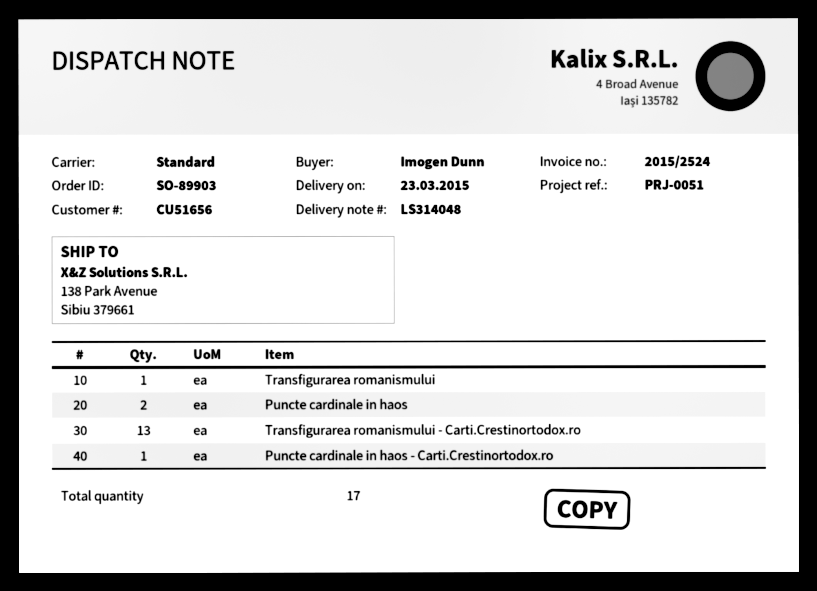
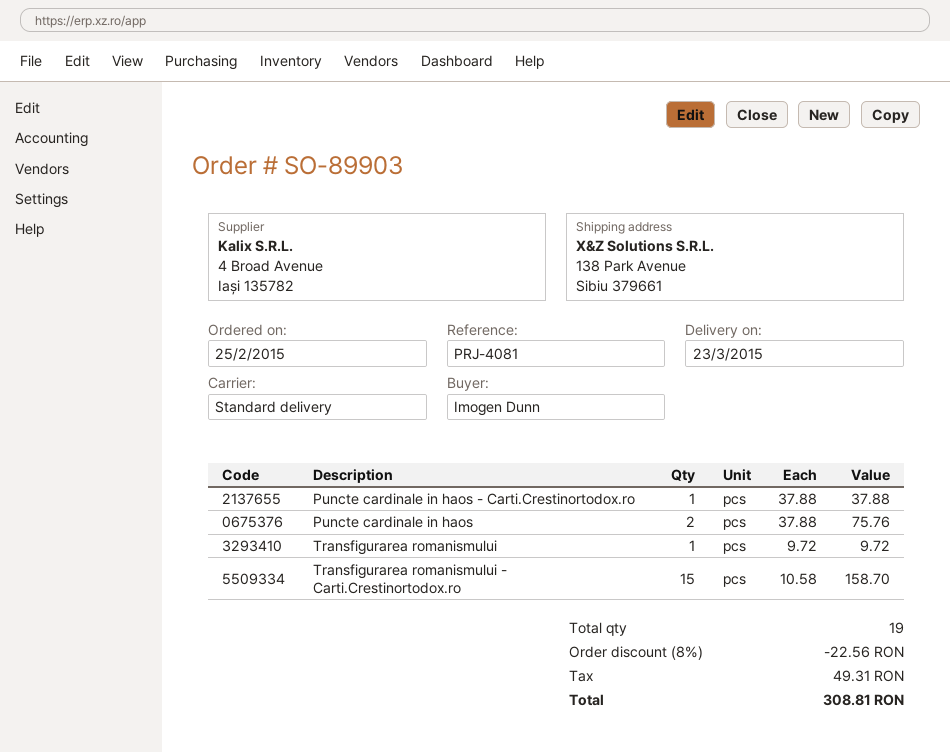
reference: PRJ-0051 -> PRJ-4081
Transfigurarea romanismului - Carti.Crestinortodox.ro: 13 -> 15
total quantity: 17 -> 19

